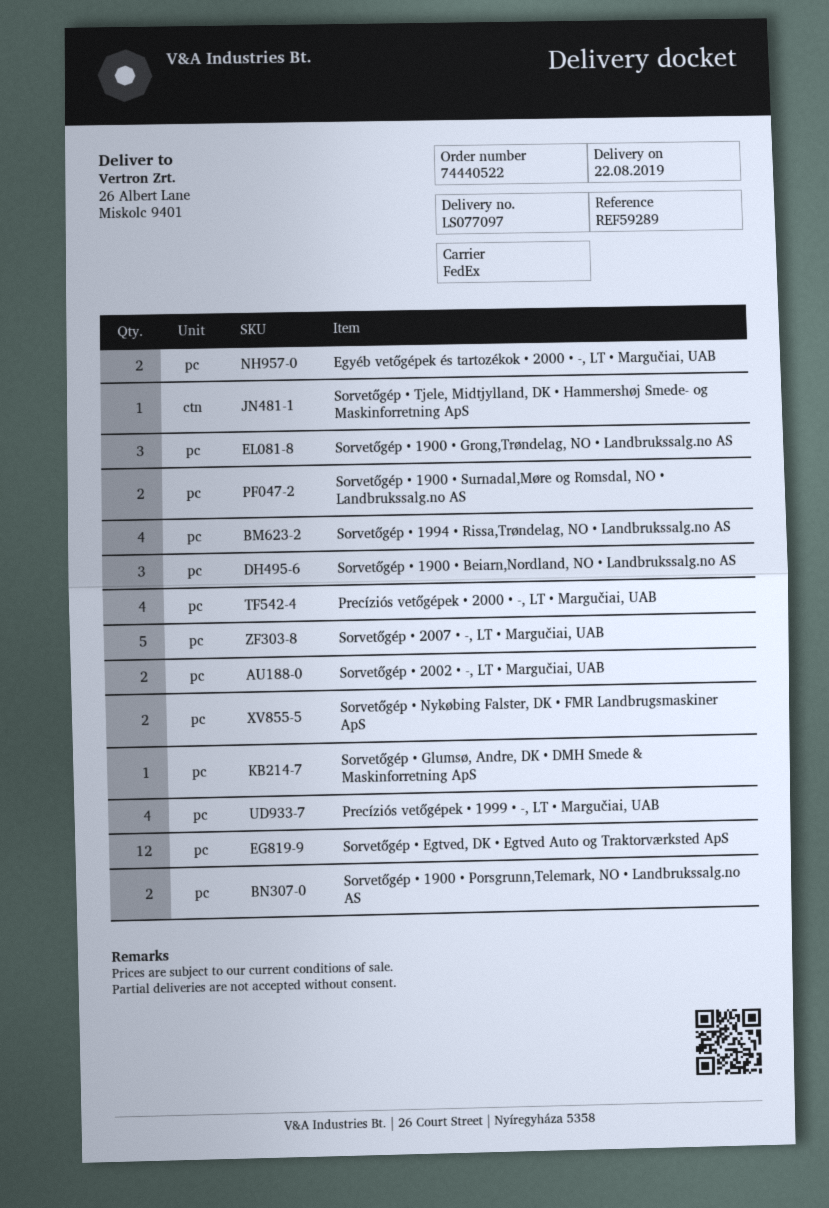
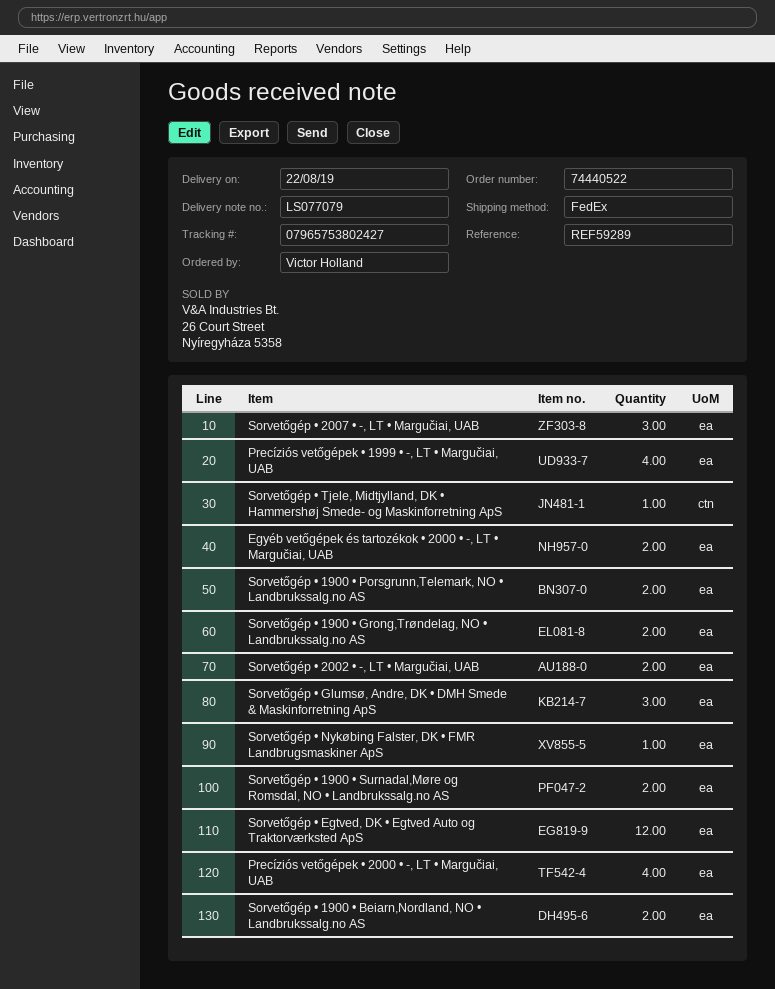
delivery note number: LS077097 -> LS077079
Sorvetőgép • 1900 • Grong,Trøndelag, NO • Landbrukssalg.no AS: 3 -> 2
Sorvetőgép • 1994 • Rissa,Trøndelag, NO • Landbrukssalg.no AS: 4 -> none
Sorvetőgép • 1900 • Beiarn,Nordland, NO • Landbrukssalg.no AS: 3 -> 2
Sorvetőgép • 2007 • -, LT • Margučiai, UAB: 5 -> 3
Sorvetőgép • Nykøbing Falster, DK • FMR Landbrugsmaskiner ApS: 2 -> 1
Sorvetőgép • Glumsø, Andre, DK • DMH Smede & Maskinforretning ApS: 1 -> 3

